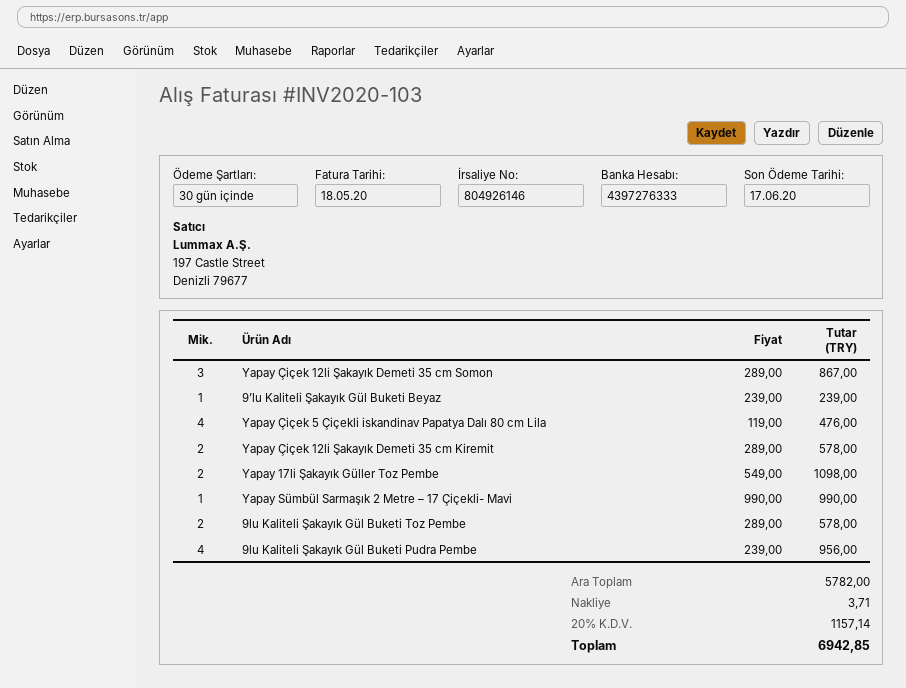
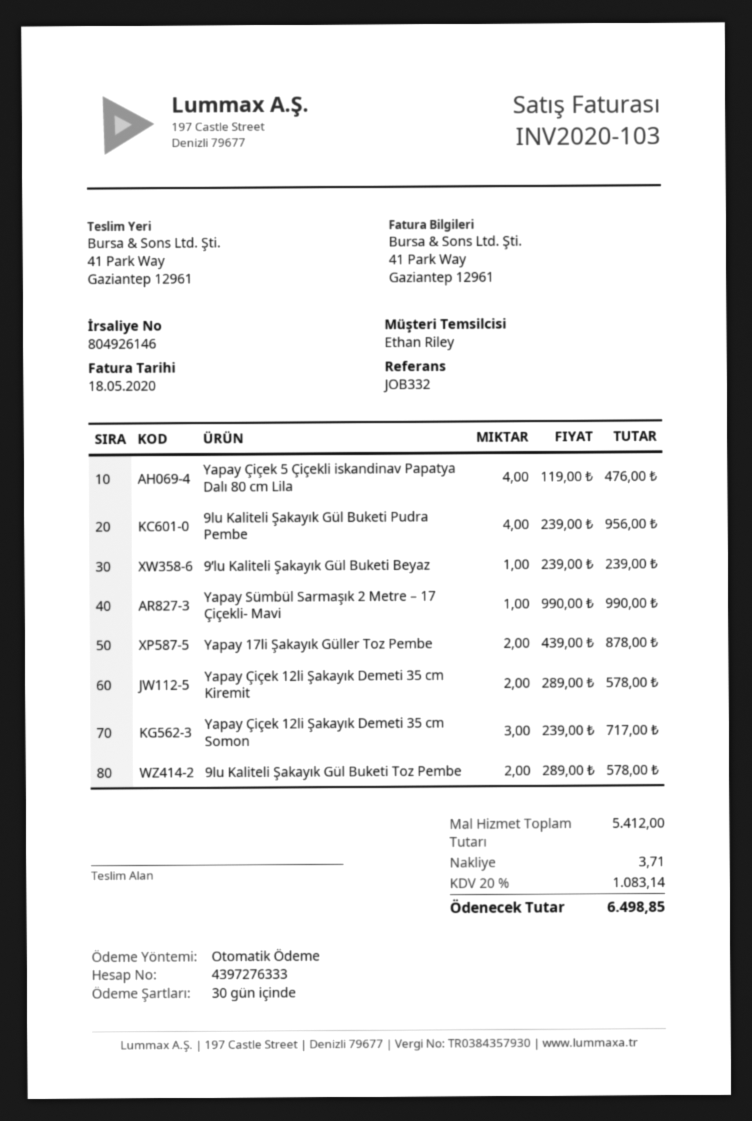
Yapay Çiçek 12li Şakayık Demeti 35 cm Somon: 3 x 289.00 = 867.00 -> 3 x 239.00 = 717.00
Yapay 17li Şakayık Güller Toz Pembe: 2 x 549.00 = 1098.00 -> 2 x 439.00 = 878.00
subtotal: 5782.00 -> 5412.00
tax: 20% = 1157.14 -> 20% = 1083.14
total: 6942.85 -> 6498.85

